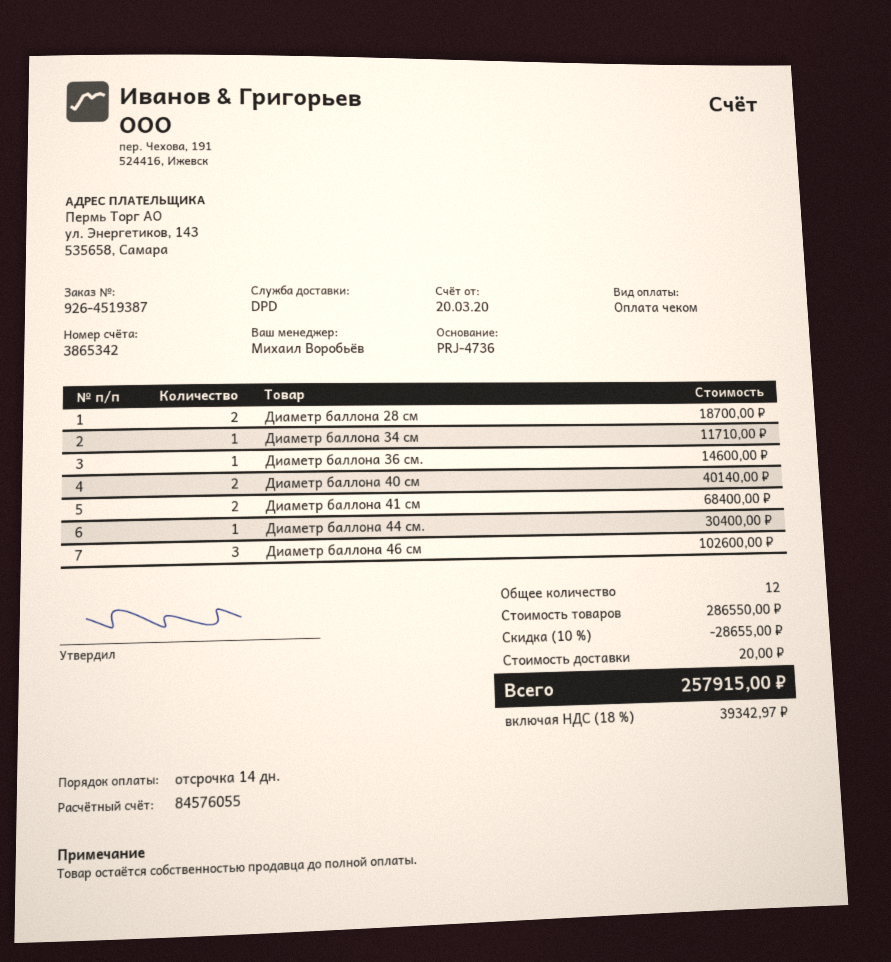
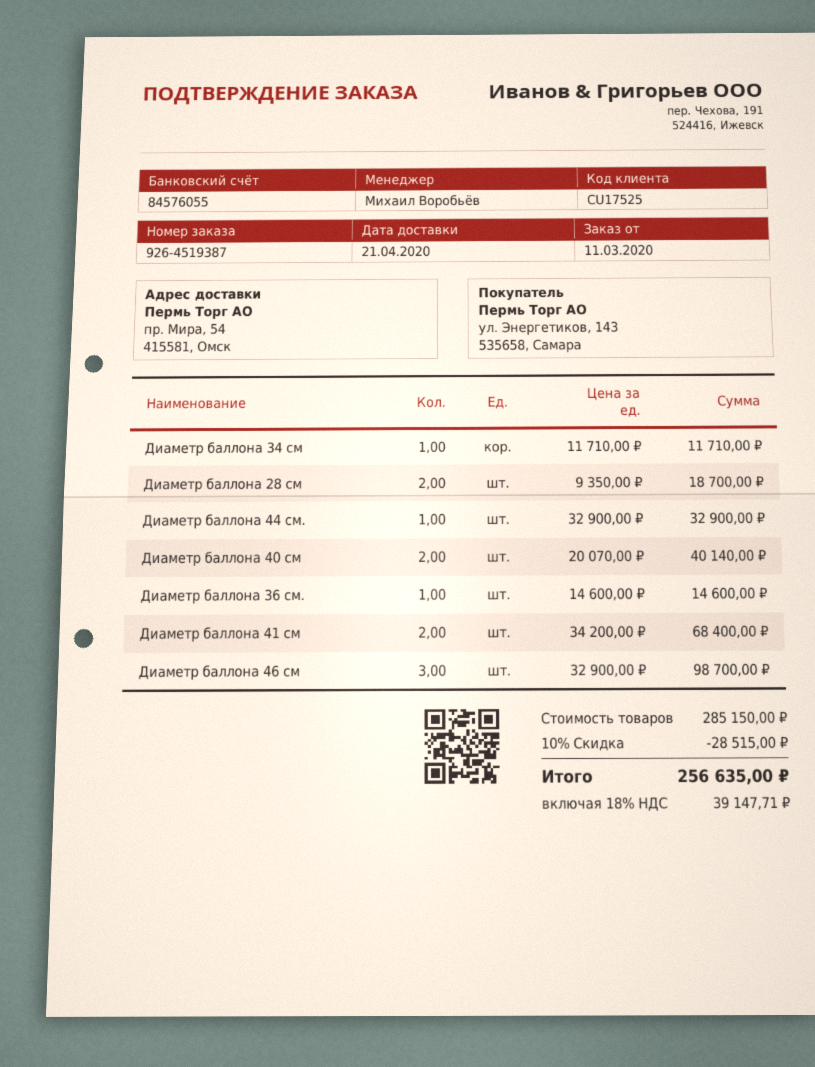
Диаметр баллона 44 см.: 1 for 30400.00 -> 1 for 32900.00
Диаметр баллона 46 см: 3 for 102600.00 -> 3 for 98700.00
subtotal: 286550.00 -> 285150.00
discount: 10% = 28655.00 -> 10% = 28515.00
shipping: 20.00 -> none
tax: 18% = 39342.97 -> 18% = 39147.71
total: 257915.00 -> 256635.00

